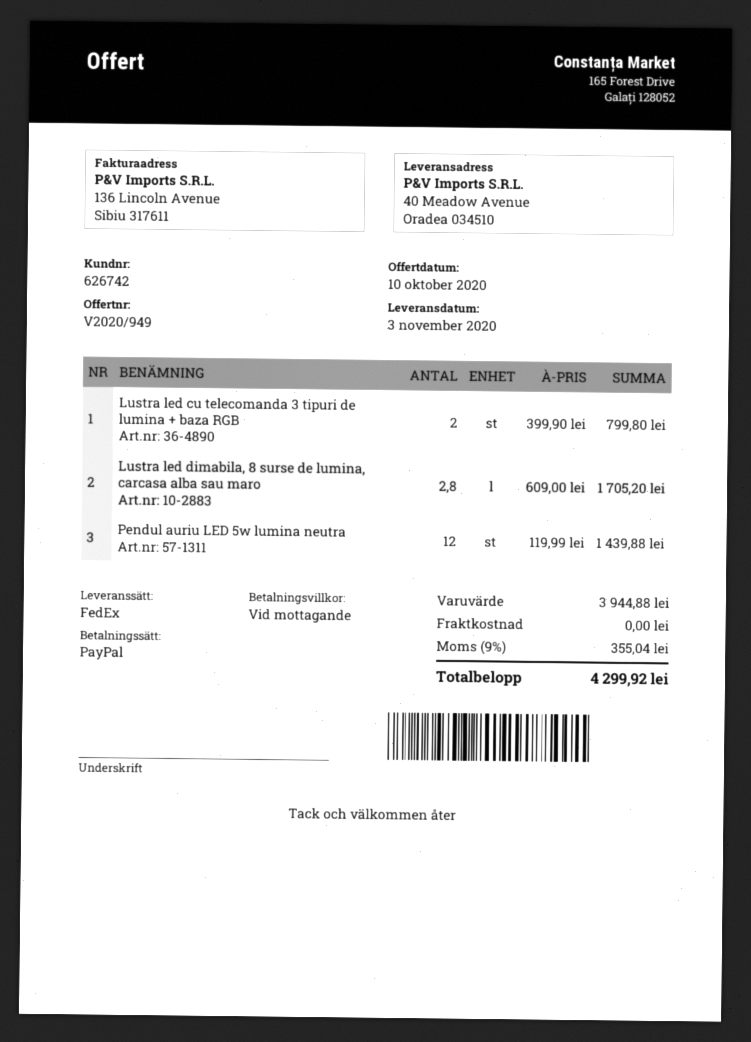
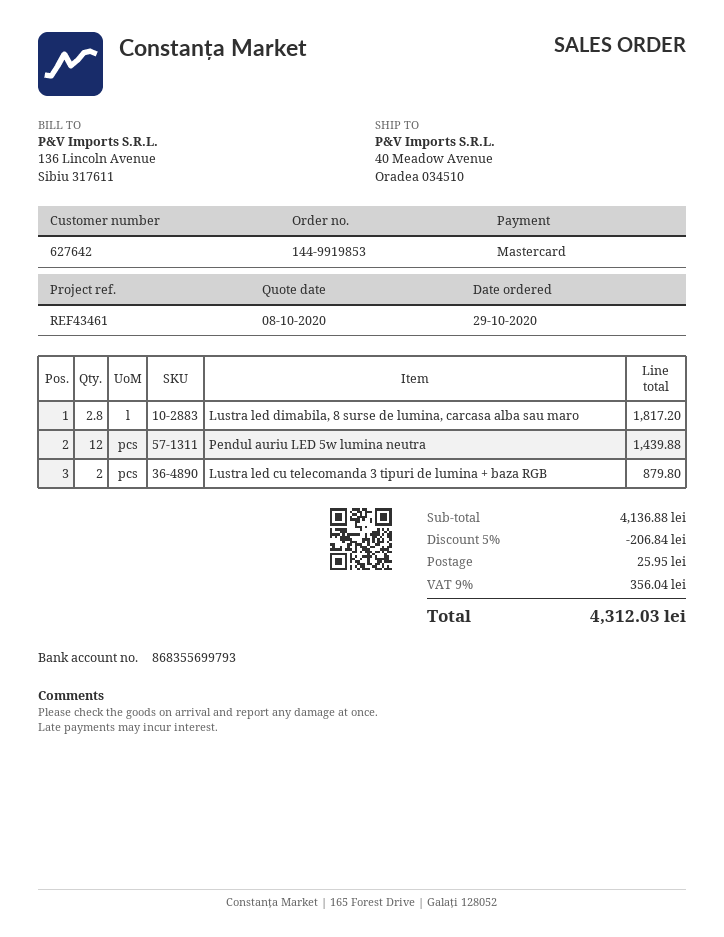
quote date: 2020-10-10 -> 2020-10-08
customer number: 626742 -> 627642
payment method: PayPal -> Mastercard
Lustra led cu telecomanda 3 tipuri de lumina + baza RGB: 2 for 799.80 -> 2 for 879.80
Lustra led dimabila, 8 surse de lumina, carcasa alba sau maro: 2.8 for 1705.20 -> 2.8 for 1817.20
subtotal: 3944.88 -> 4136.88
discount: none -> 5% = 206.84
shipping: 0.00 -> 25.95
tax: 9% = 355.04 -> 9% = 356.04
total: 4299.92 -> 4312.03

